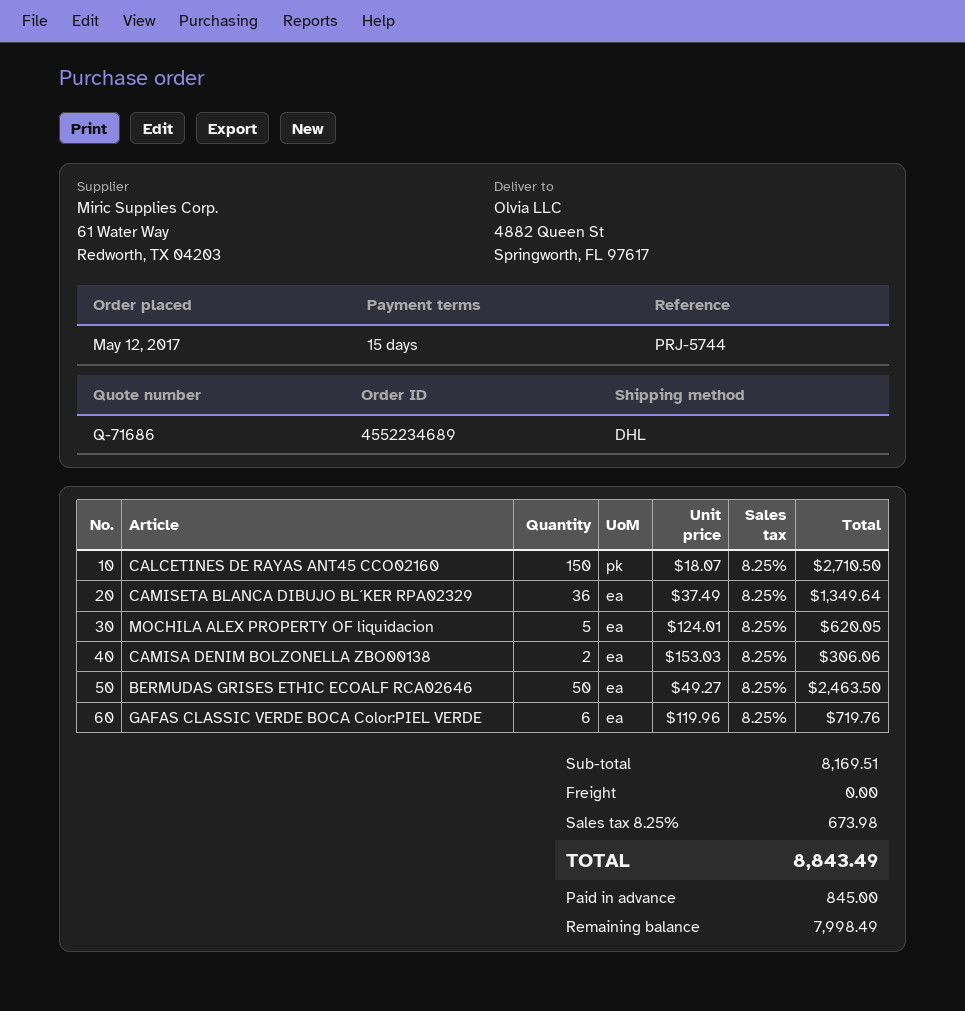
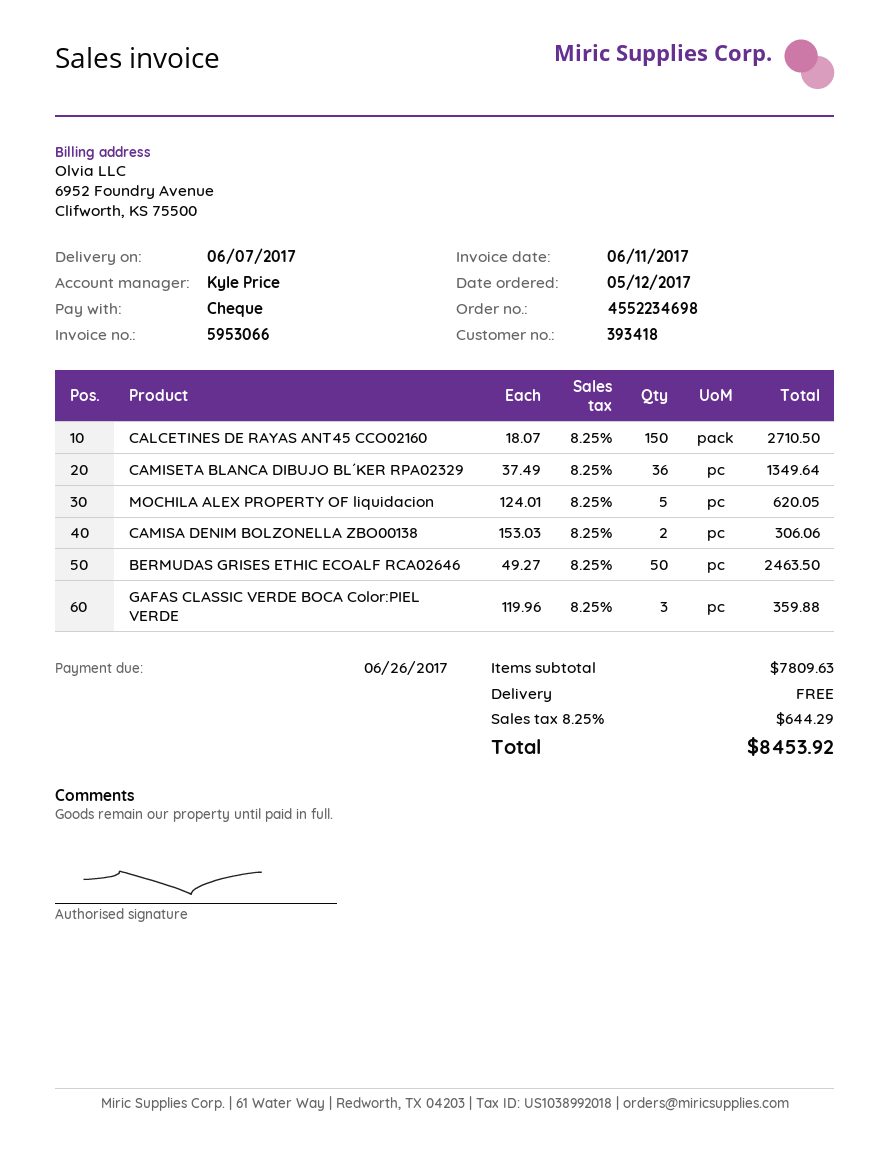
order number: 4552234689 -> 4552234698
GAFAS CLASSIC VERDE BOCA Color:PIEL VERDE: 6 x 119.96 = 719.76 -> 3 x 119.96 = 359.88
subtotal: 8169.51 -> 7809.63
tax: 8.25% = 673.98 -> 8.25% = 644.29
total: 8843.49 -> 8453.92

